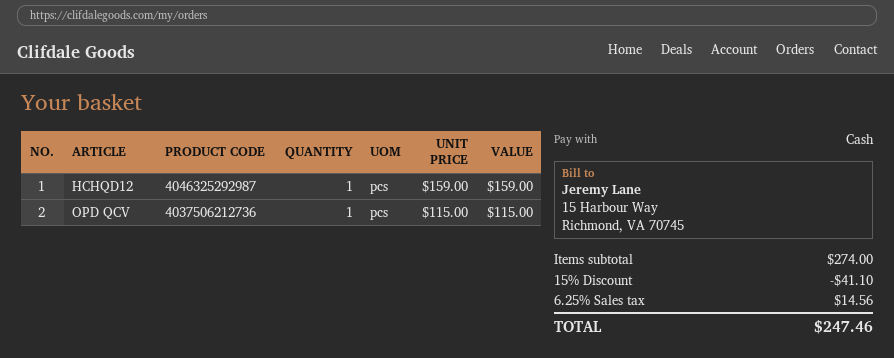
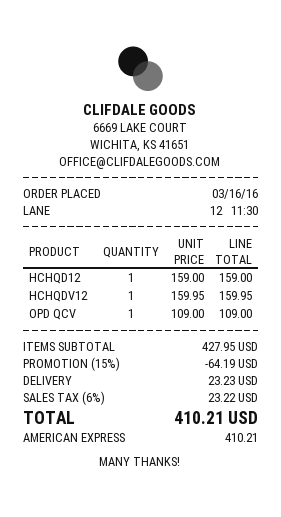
payment method: cash -> American Express
OPD QCV: 1 x 115.00 = 115.00 -> 1 x 109.00 = 109.00
HCHQDV12: none -> 1 x 159.95 = 159.95
subtotal: 274.00 -> 427.95
discount: 15% = 41.10 -> 15% = 64.19
shipping: none -> 23.23
tax: 6.25% = 14.56 -> 6% = 23.22
total: 247.46 -> 410.21

